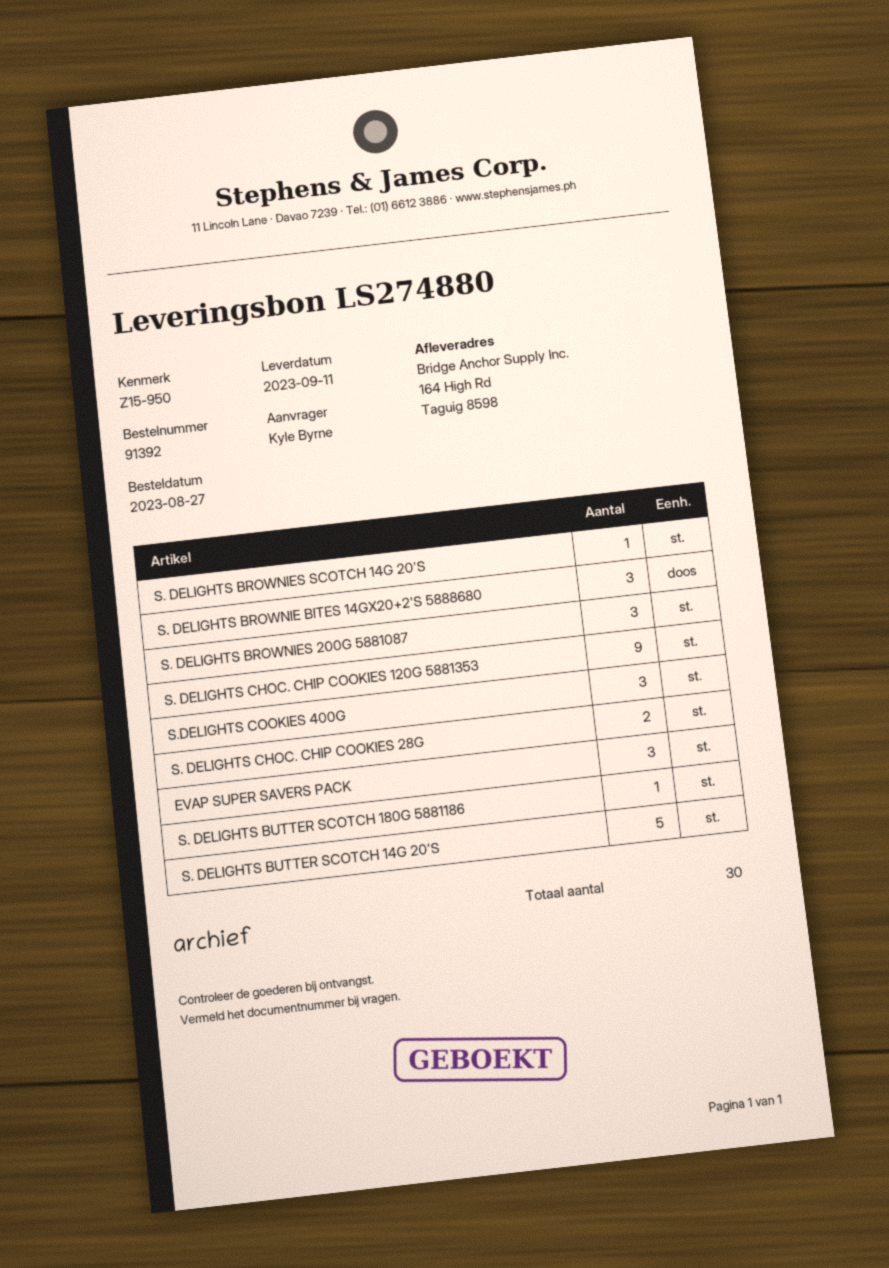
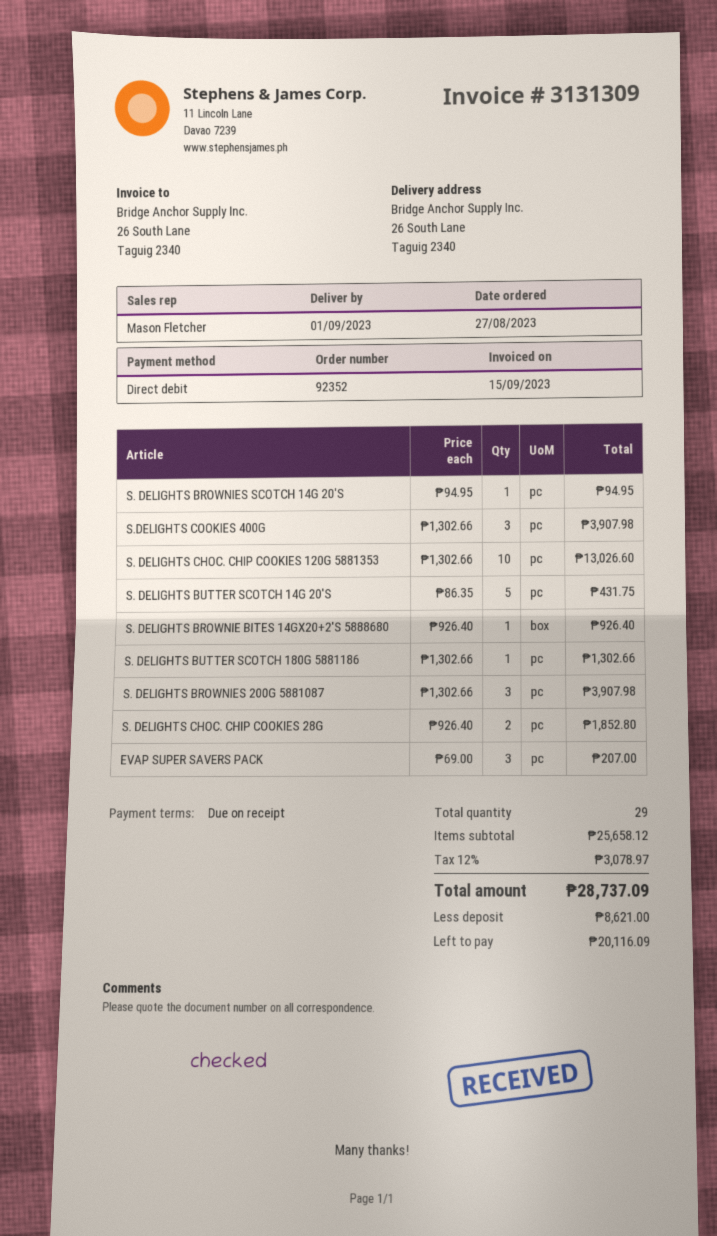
order number: 91392 -> 92352
delivery date: 2023-09-11 -> 2023-09-01
ship to: 164 High Rd, Taguig 8598 -> 26 South Lane, Taguig 2340
S. DELIGHTS BROWNIE BITES 14GX20+2'S 5888680: 3 -> 1
S. DELIGHTS CHOC. CHIP COOKIES 120G 5881353: 9 -> 10
total quantity: 30 -> 29

